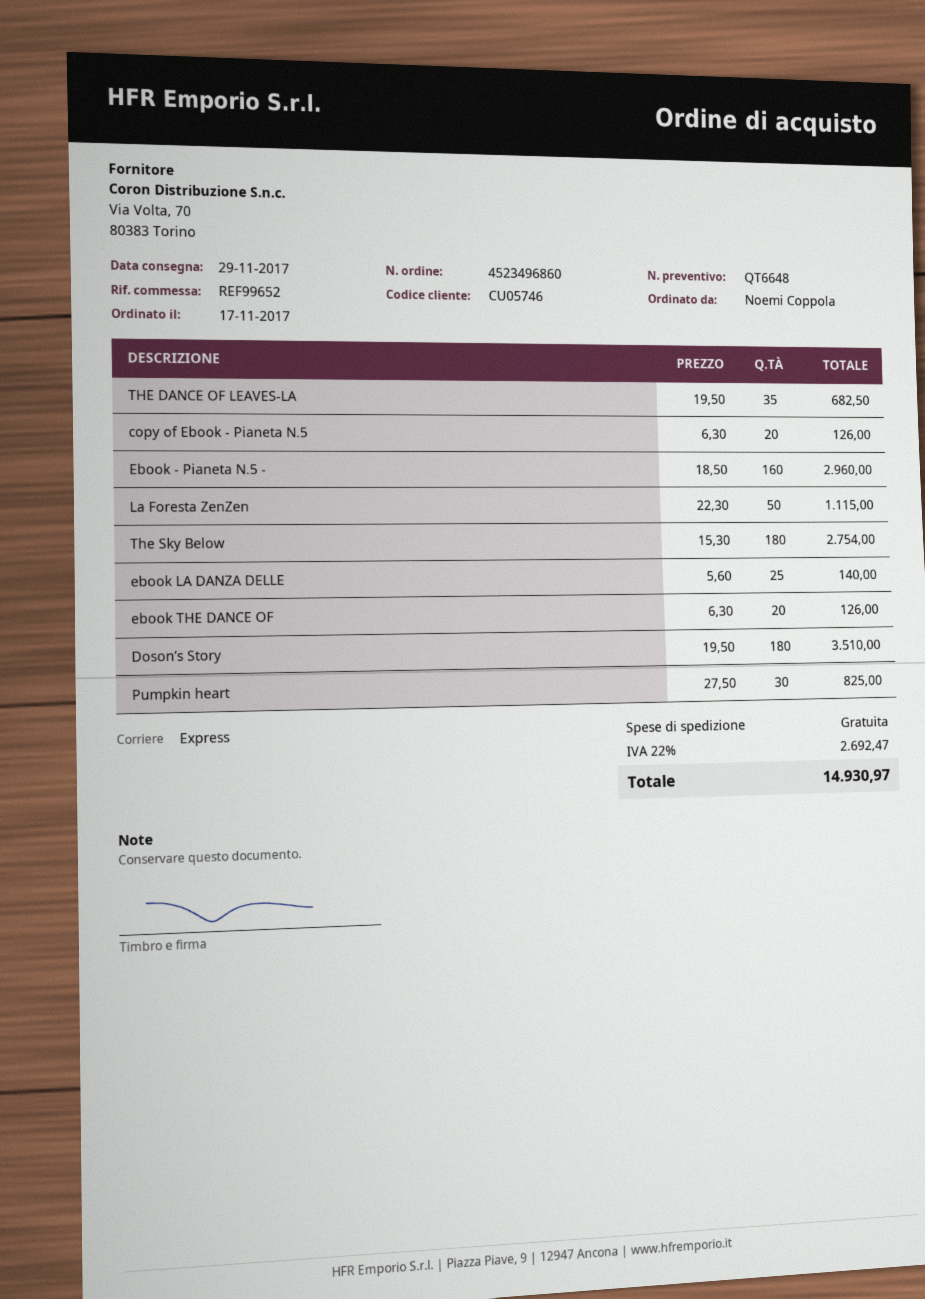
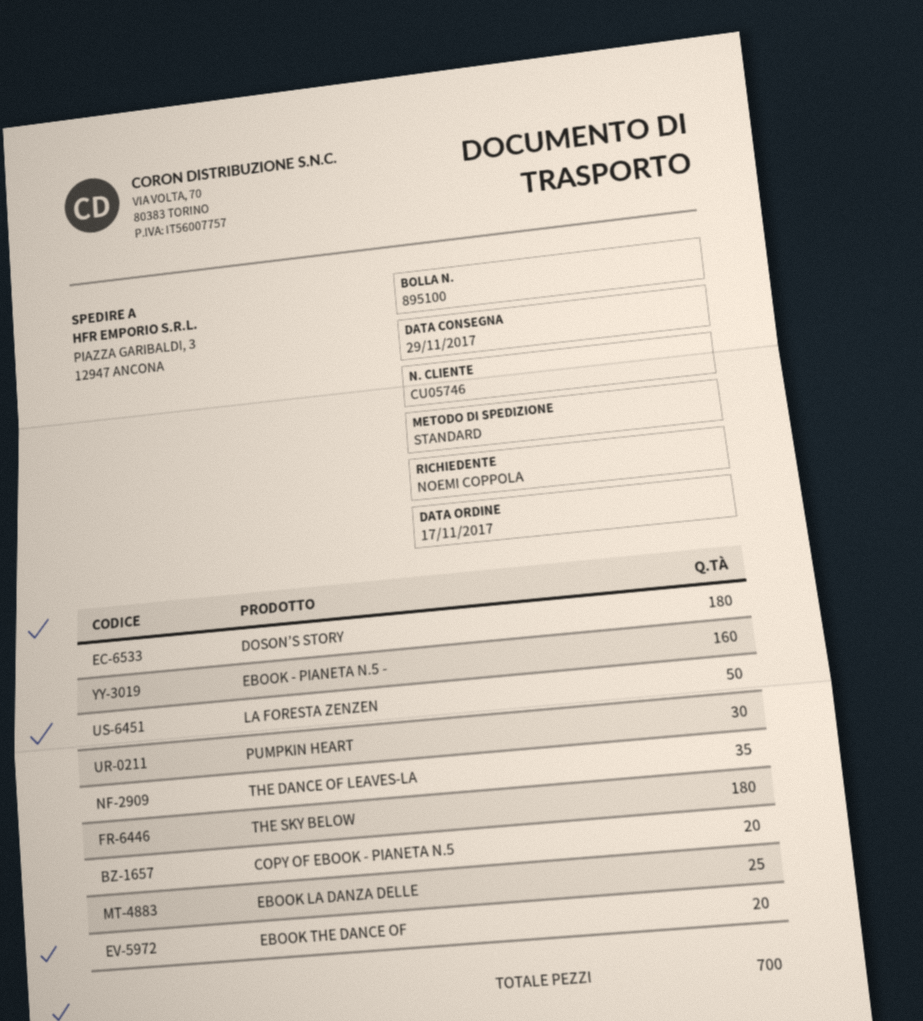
shipping method: express -> standard

